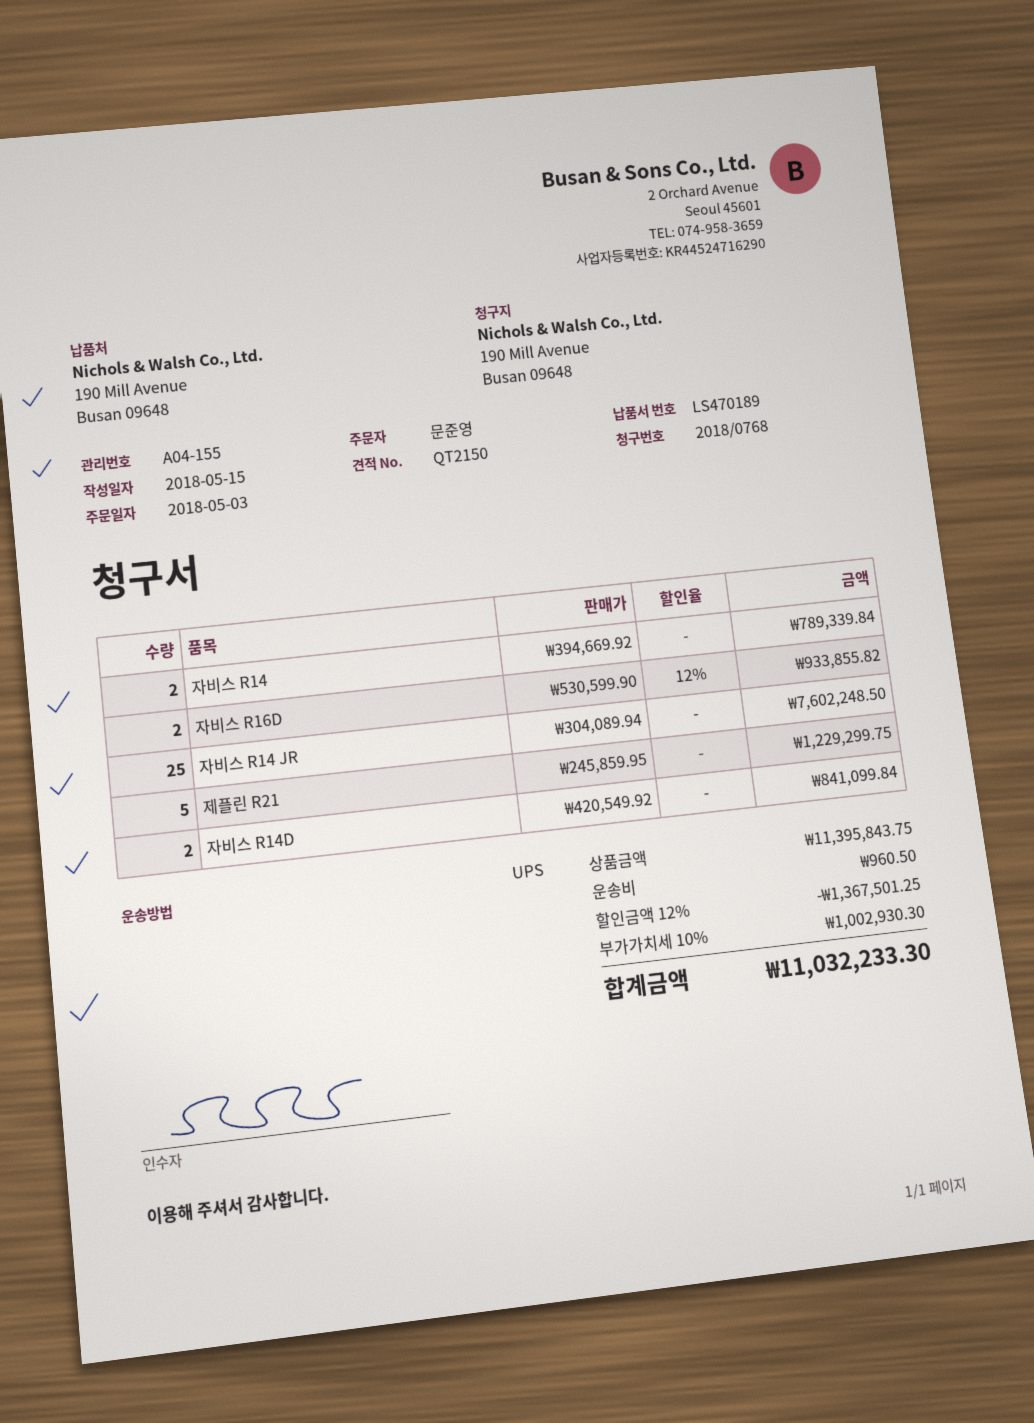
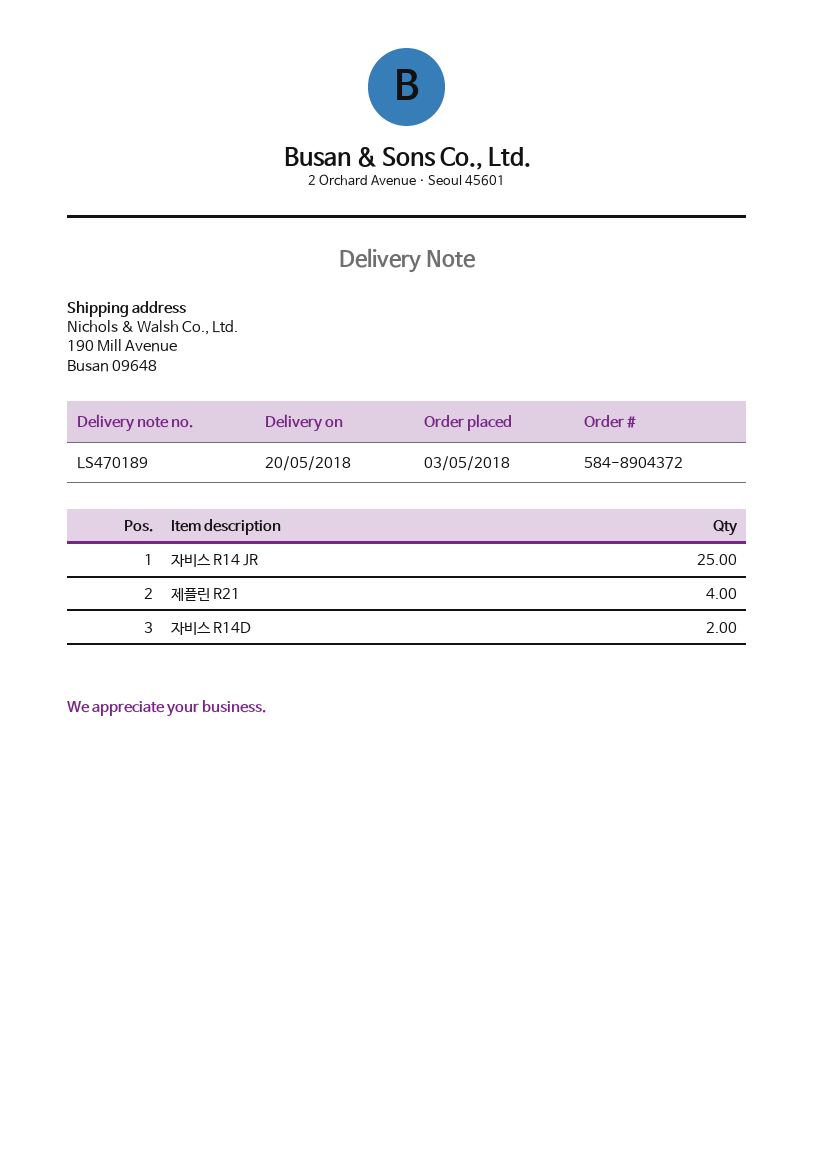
자비스 R14: 2 -> none
자비스 R16D: 2 -> none
제플린 R21: 5 -> 4

